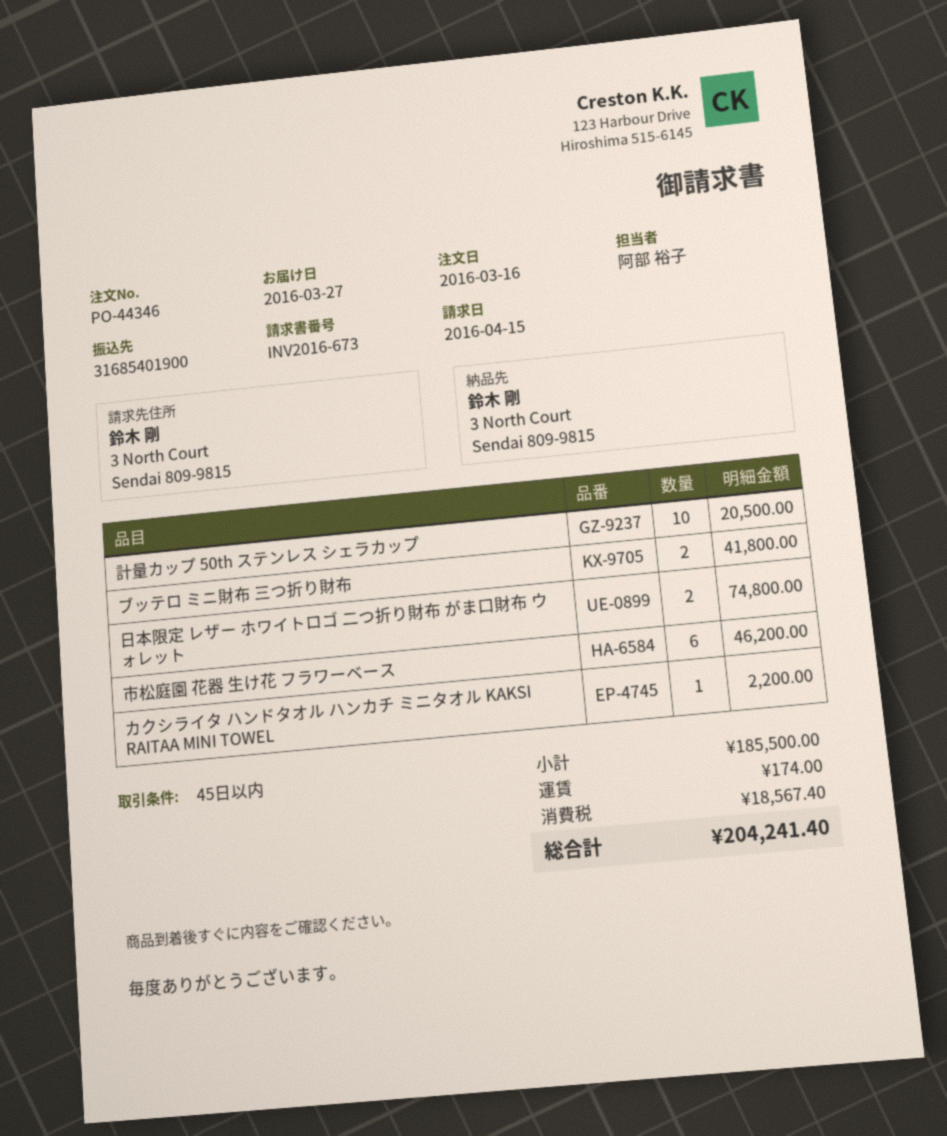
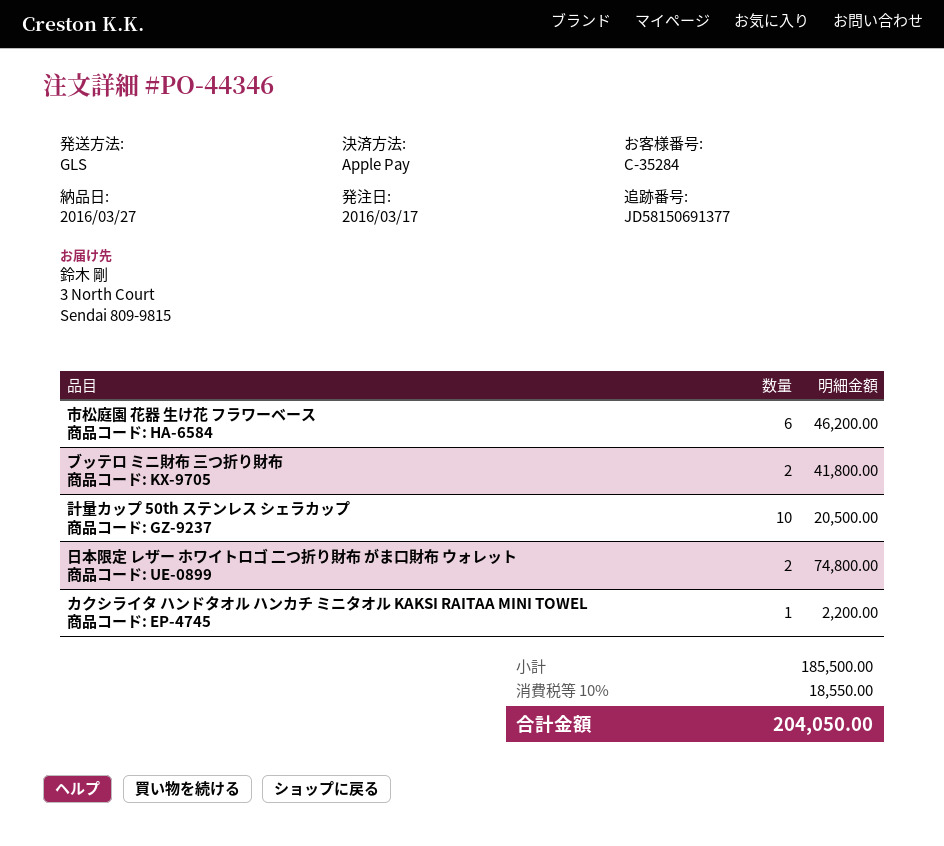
order date: 2016-03-16 -> 2016-03-17
shipping: 174.00 -> none
tax: 18567.40 -> 18550.00
total: 204241.40 -> 204050.00

